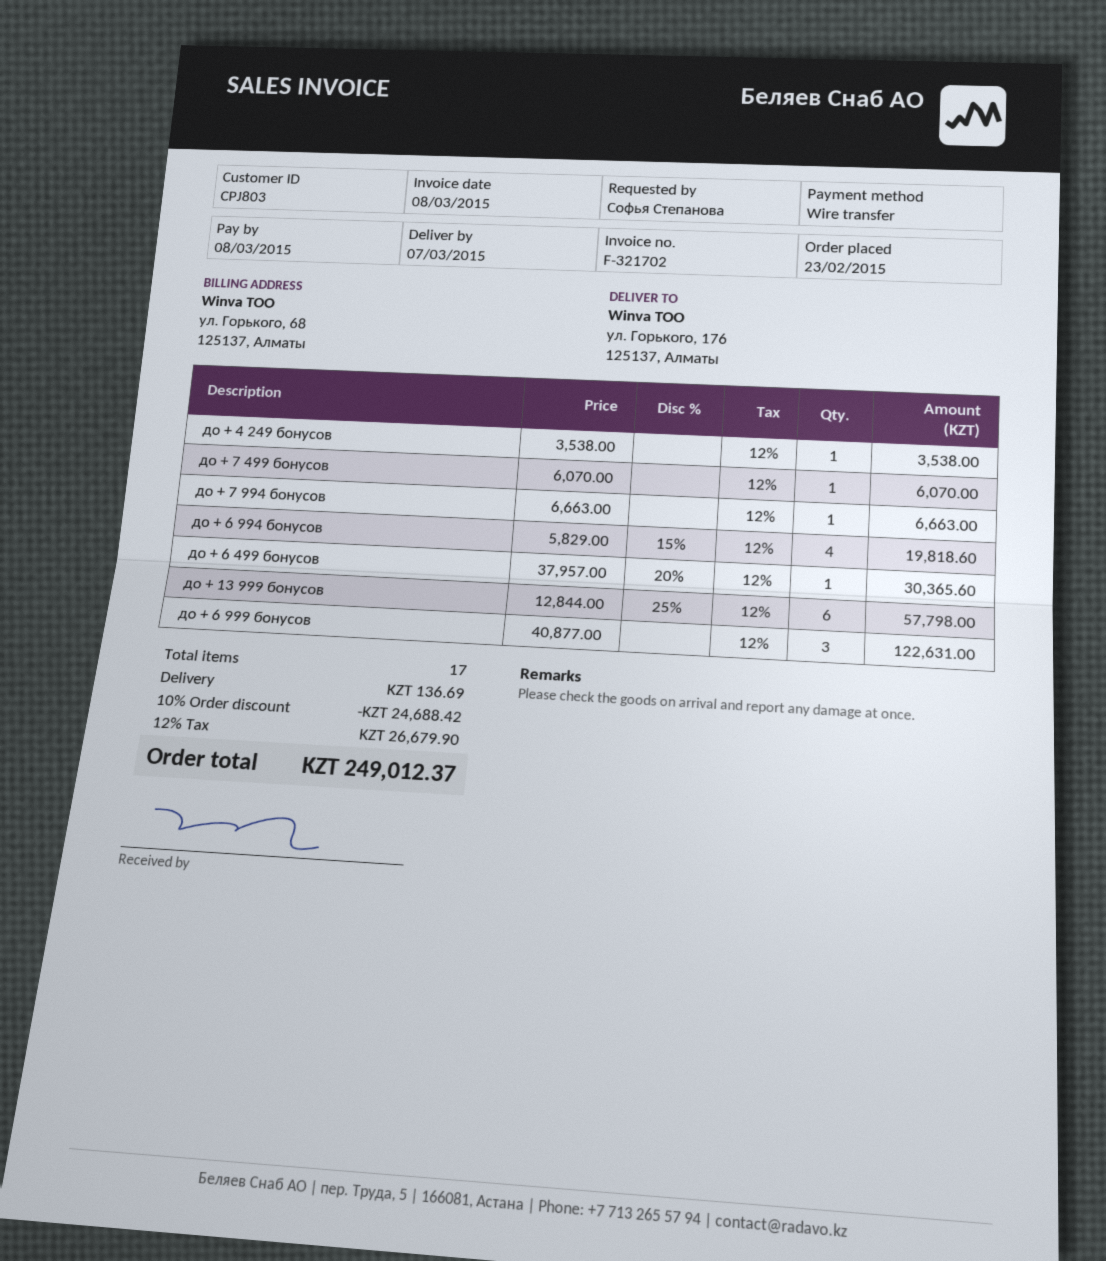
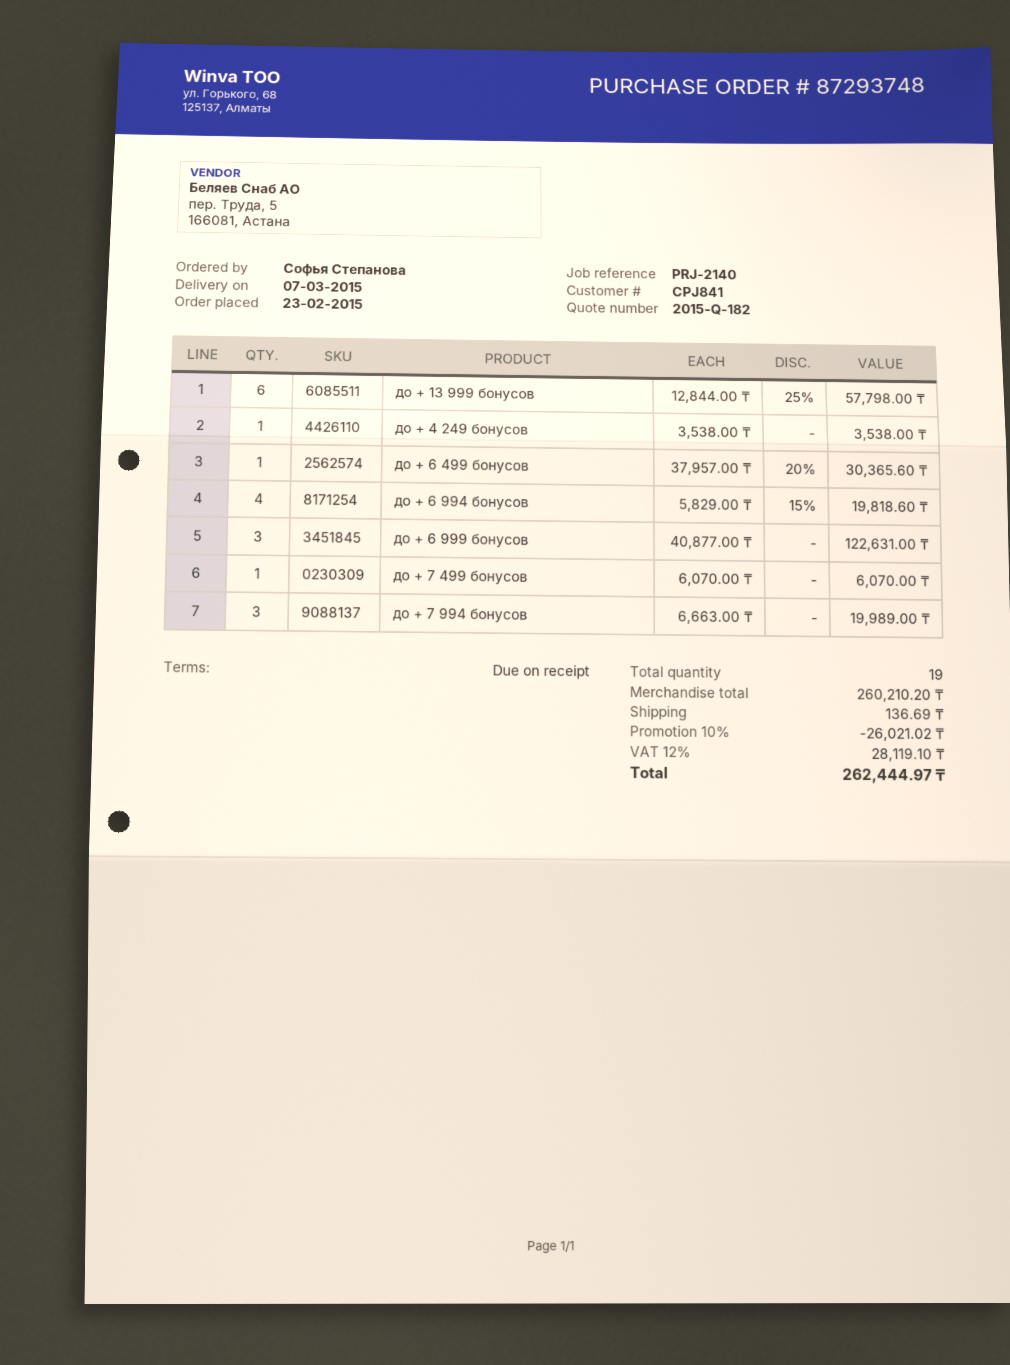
customer number: CPJ803 -> CPJ841
до + 7 994 бонусов: 1 x 6663.00 = 6663.00 -> 3 x 6663.00 = 19989.00
total quantity: 17 -> 19
discount: 10% = 24688.42 -> 10% = 26021.02
tax: 12% = 26679.90 -> 12% = 28119.10
total: 249012.37 -> 262444.97

